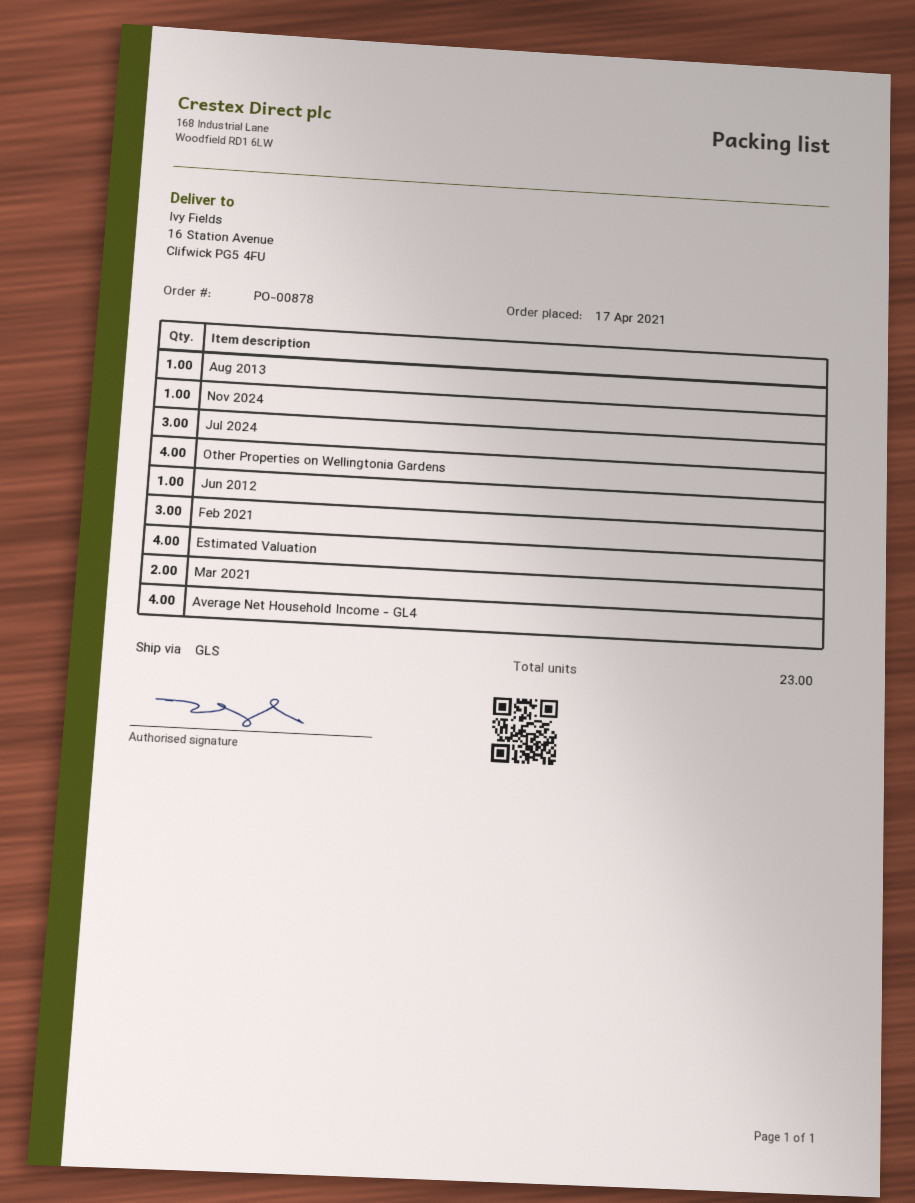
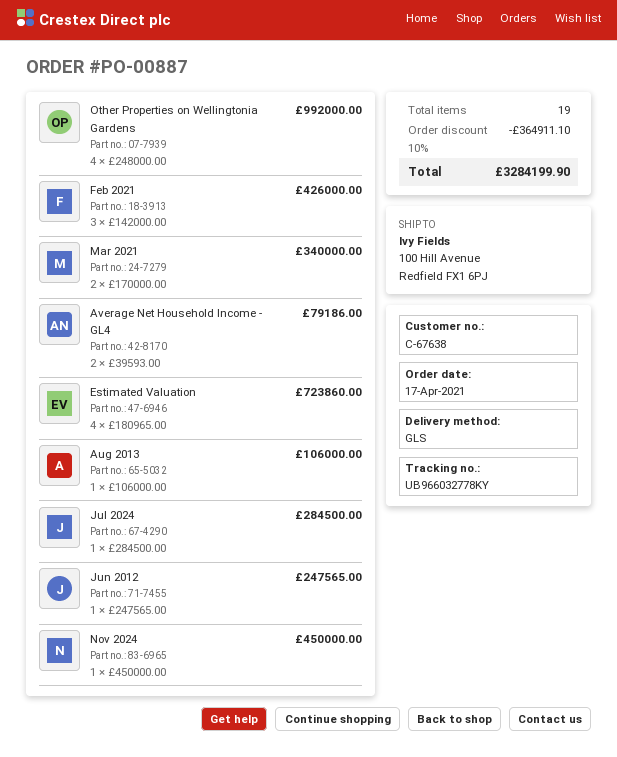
order number: PO-00878 -> PO-00887
ship to: 16 Station Avenue, Clifwick PG5 4FU -> 100 Hill Avenue, Redfield FX1 6PJ
Jul 2024: 3 -> 1
Average Net Household Income - GL4: 4 -> 2
total quantity: 23 -> 19

